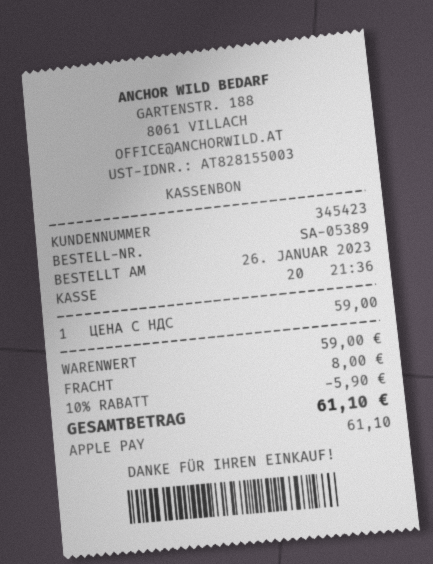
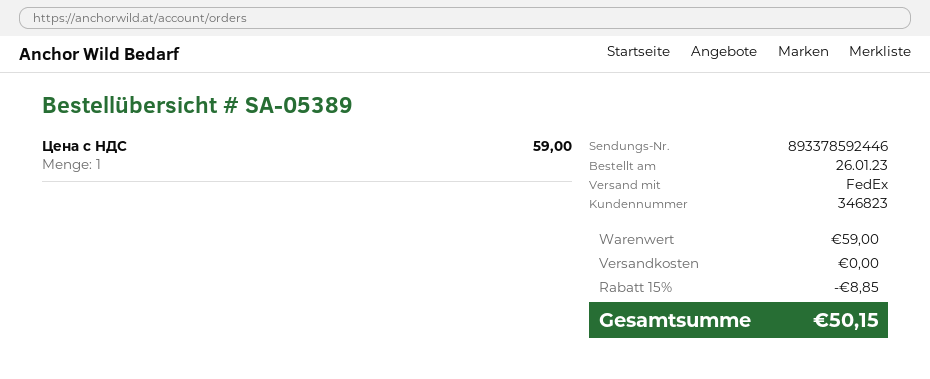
customer number: 345423 -> 346823
discount: 10% = 5.90 -> 15% = 8.85
shipping: 8.00 -> 0.00
total: 61.10 -> 50.15

